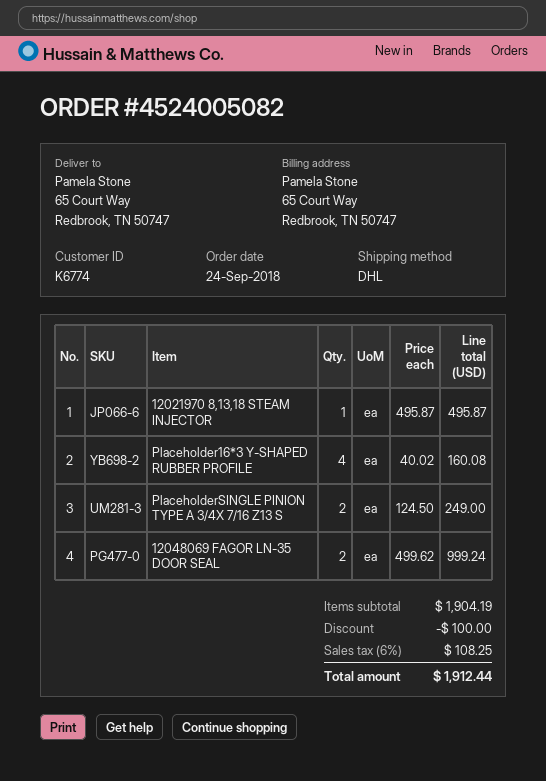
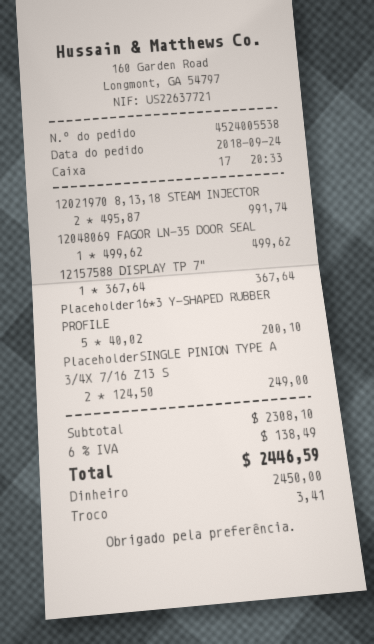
order number: 4524005082 -> 4524005538
12021970 8,13,18 STEAM INJECTOR: 1 x 495.87 = 495.87 -> 2 x 495.87 = 991.74
Placeholder16*3 Y-SHAPED RUBBER PROFILE: 4 x 40.02 = 160.08 -> 5 x 40.02 = 200.10
12048069 FAGOR LN-35 DOOR SEAL: 2 x 499.62 = 999.24 -> 1 x 499.62 = 499.62
12157588 DISPLAY TP 7": none -> 1 x 367.64 = 367.64
subtotal: 1904.19 -> 2308.10
discount: 100.00 -> none
tax: 6% = 108.25 -> 6% = 138.49
total: 1912.44 -> 2446.59

